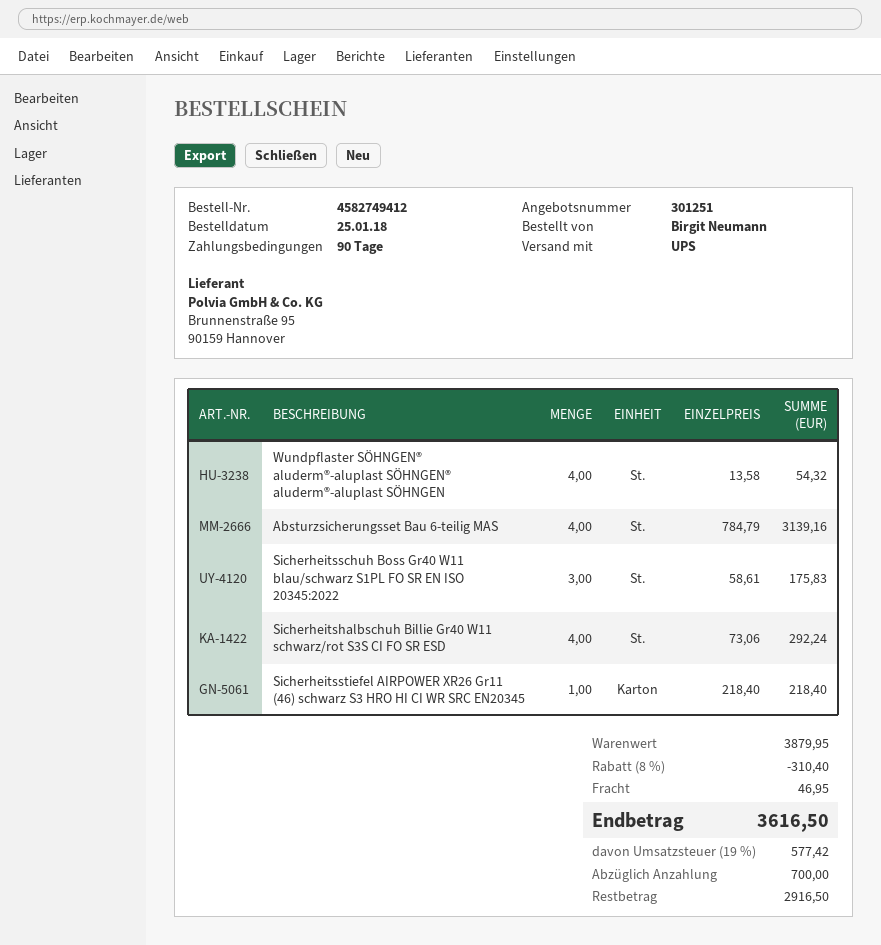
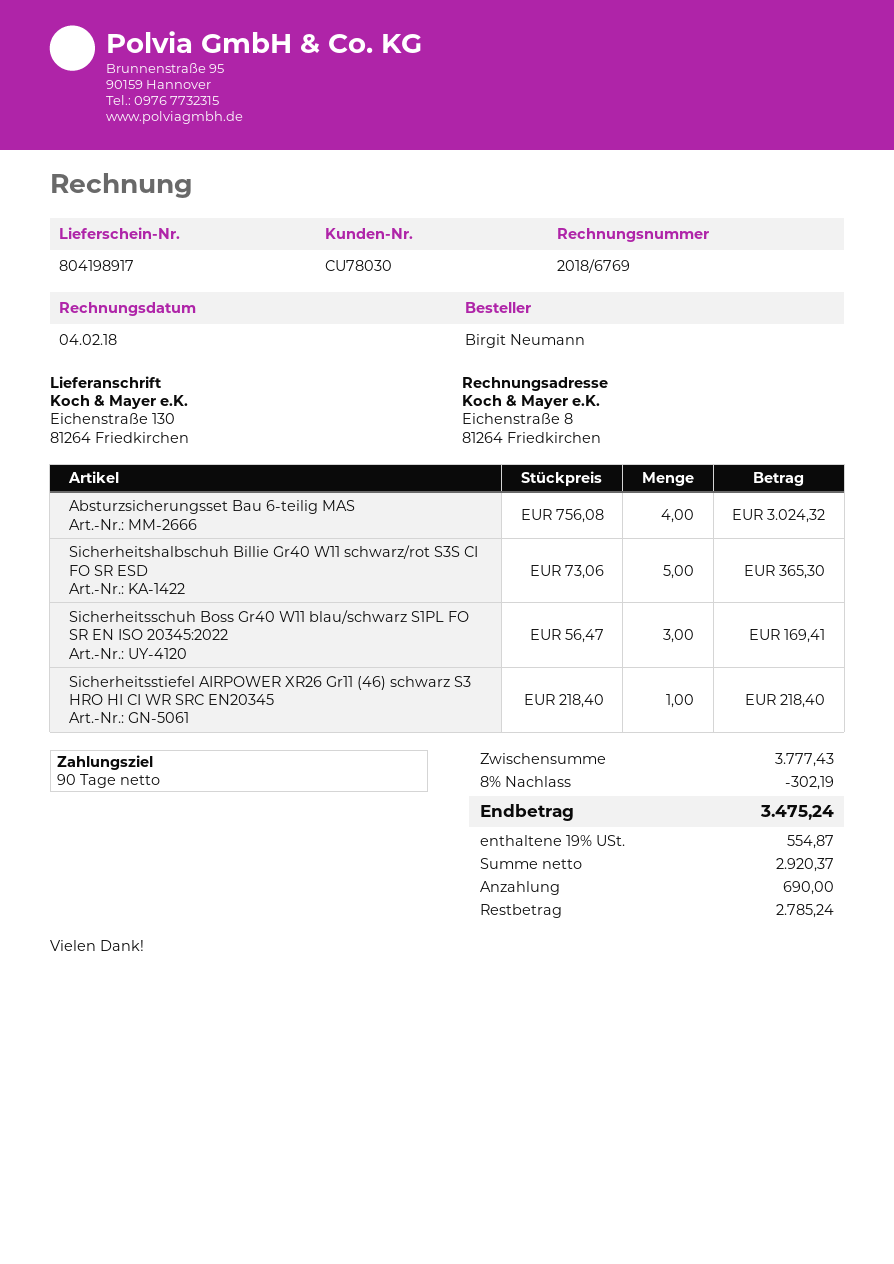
Wundpflaster SÖHNGEN® aluderm®-aluplast SÖHNGEN® aluderm®-aluplast SÖHNGEN: 4 x 13.58 = 54.32 -> none
Absturzsicherungsset Bau 6-teilig MAS: 4 x 784.79 = 3139.16 -> 4 x 756.08 = 3024.32
Sicherheitsschuh Boss Gr40 W11 blau/schwarz S1PL FO SR EN ISO 20345:2022: 3 x 58.61 = 175.83 -> 3 x 56.47 = 169.41
Sicherheitshalbschuh Billie Gr40 W11 schwarz/rot S3S CI FO SR ESD: 4 x 73.06 = 292.24 -> 5 x 73.06 = 365.30
subtotal: 3879.95 -> 3777.43
discount: 8% = 310.40 -> 8% = 302.19
shipping: 46.95 -> none
tax: 19% = 577.42 -> 19% = 554.87
total: 3616.50 -> 3475.24
deposit: 700.00 -> 690.00
balance: 2916.50 -> 2785.24

